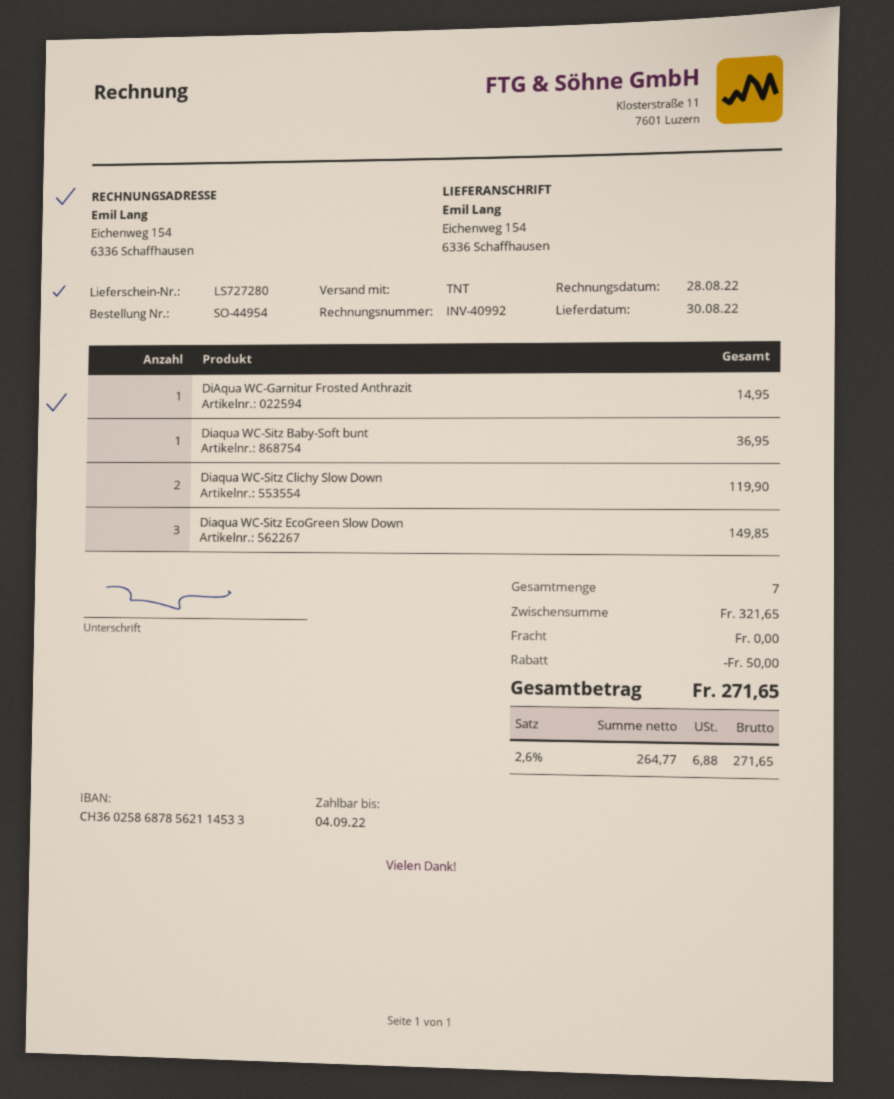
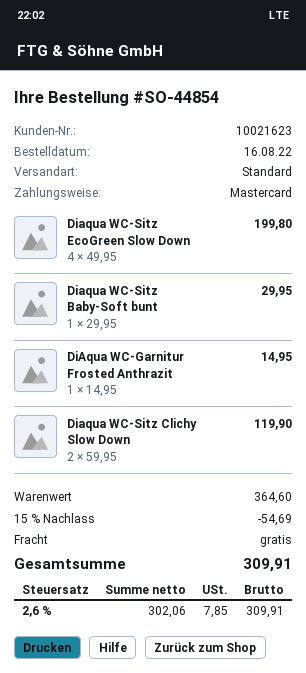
order number: SO-44954 -> SO-44854
shipping method: TNT -> standard
Diaqua WC-Sitz Baby-Soft bunt: 1 for 36.95 -> 1 for 29.95
Diaqua WC-Sitz EcoGreen Slow Down: 3 for 149.85 -> 4 for 199.80
subtotal: 321.65 -> 364.60
discount: 50.00 -> 54.69
net: 264.77 -> 302.06
tax: 2.6% = 6.88 -> 2.6% = 7.85
total: 271.65 -> 309.91

